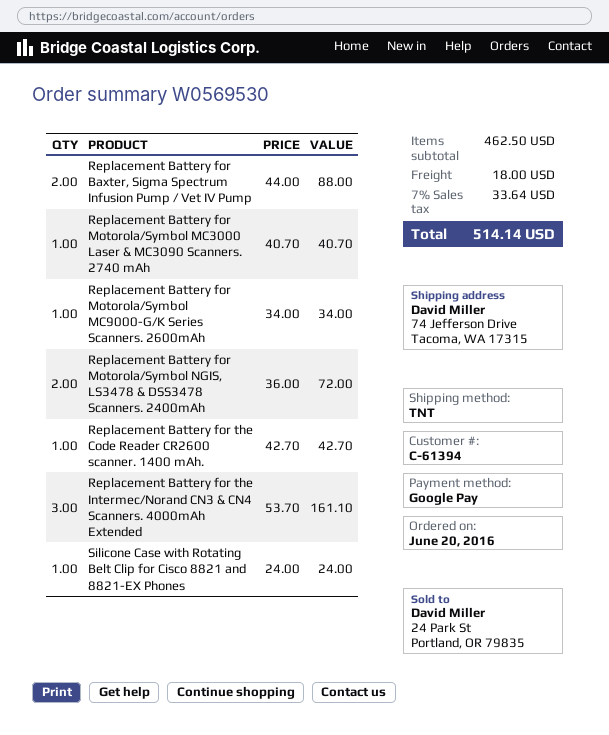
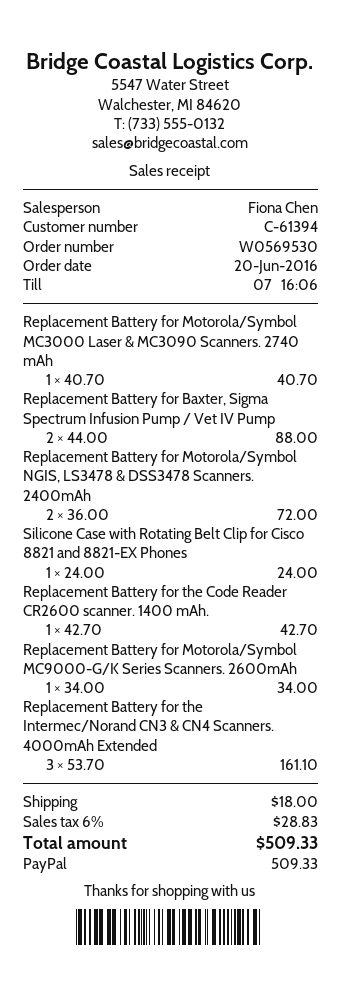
payment method: Google Pay -> PayPal
tax: 7% = 33.64 -> 6% = 28.83
total: 514.14 -> 509.33

